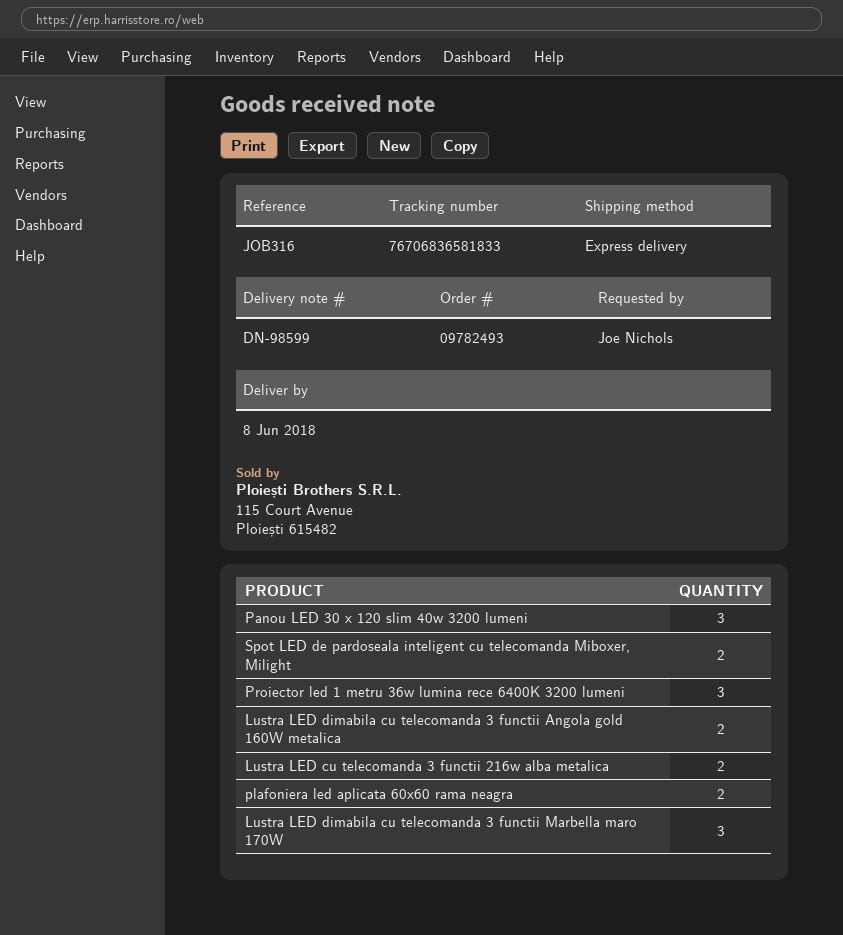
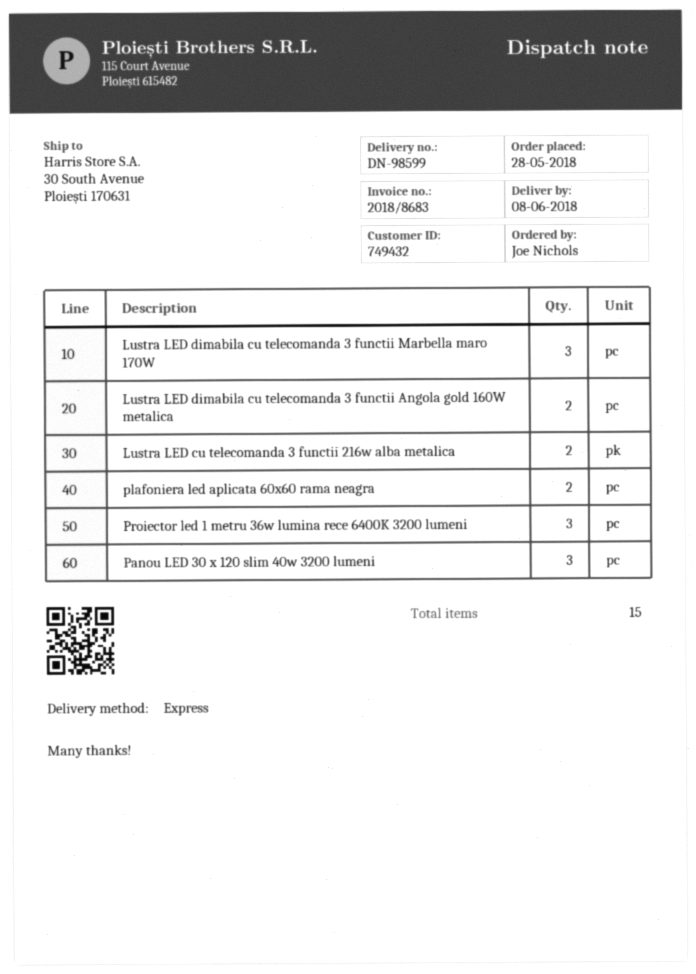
Spot LED de pardoseala inteligent cu telecomanda Miboxer, Milight: 2 -> none

